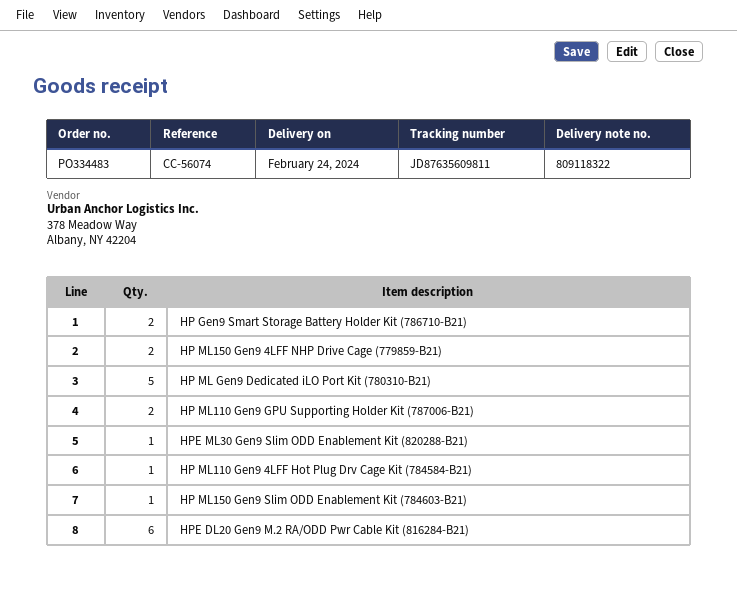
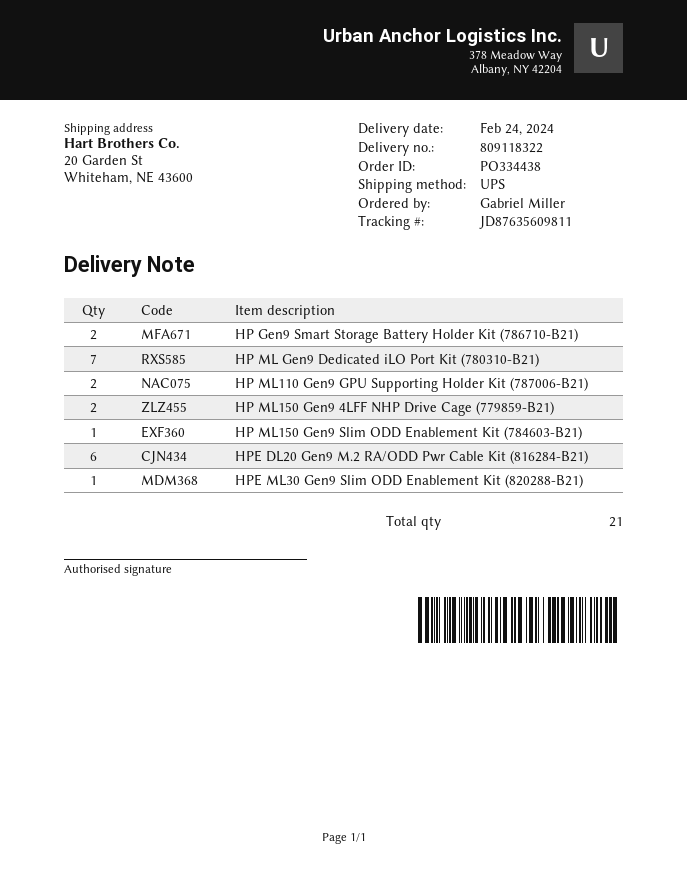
order number: PO334483 -> PO334438
HP ML Gen9 Dedicated iLO Port Kit (780310-B21): 5 -> 7
HP ML110 Gen9 4LFF Hot Plug Drv Cage Kit (784584-B21): 1 -> none

